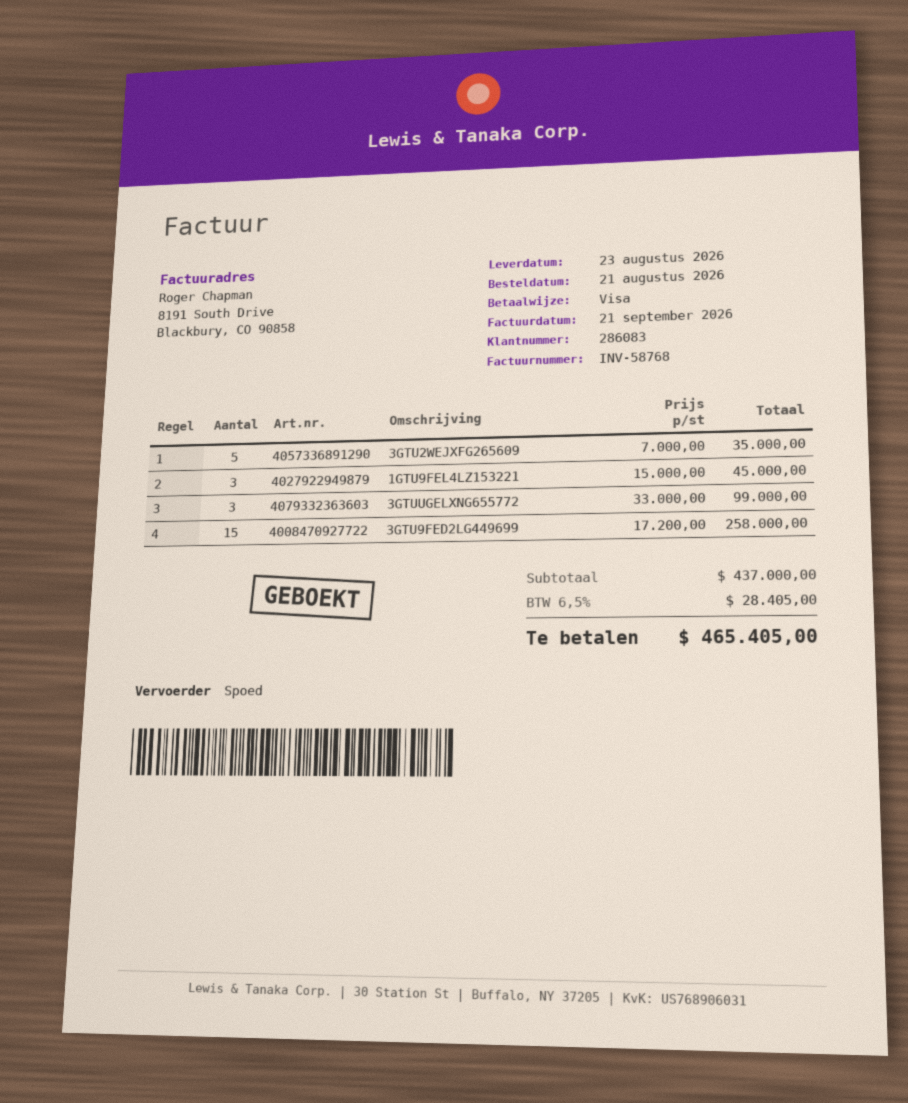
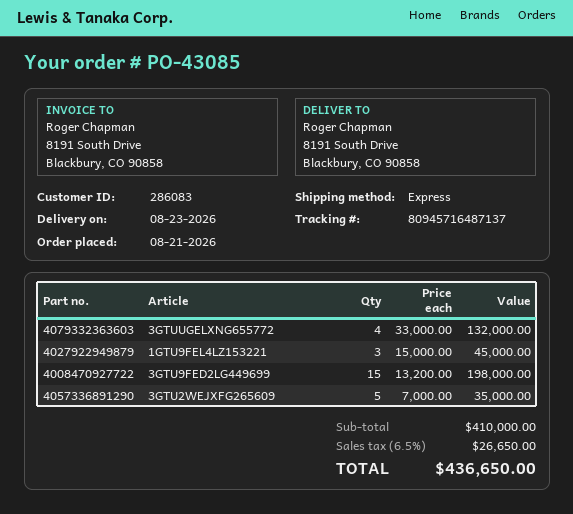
3GTUUGELXNG655772: 3 x 33000.00 = 99000.00 -> 4 x 33000.00 = 132000.00
3GTU9FED2LG449699: 15 x 17200.00 = 258000.00 -> 15 x 13200.00 = 198000.00
subtotal: 437000.00 -> 410000.00
tax: 6.5% = 28405.00 -> 6.5% = 26650.00
total: 465405.00 -> 436650.00

